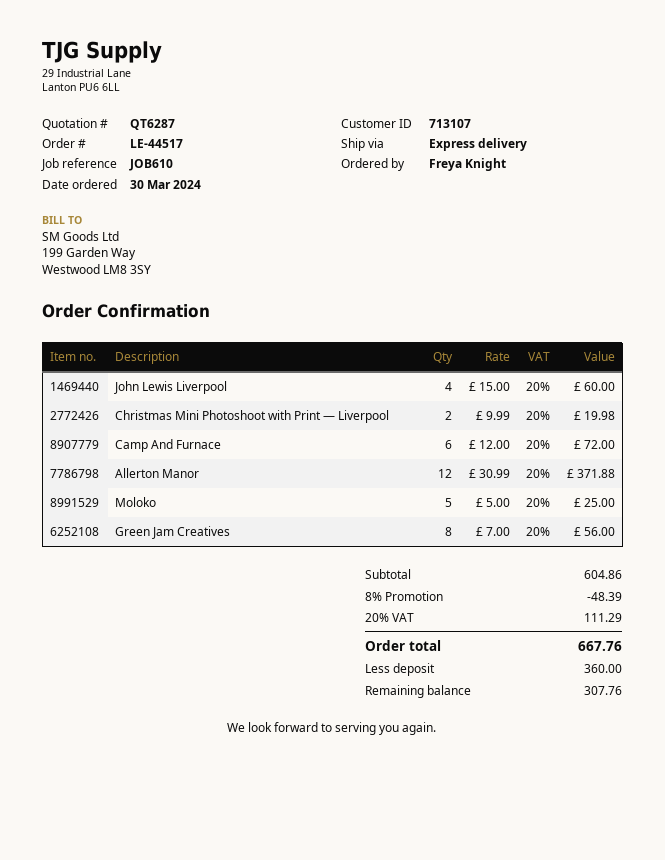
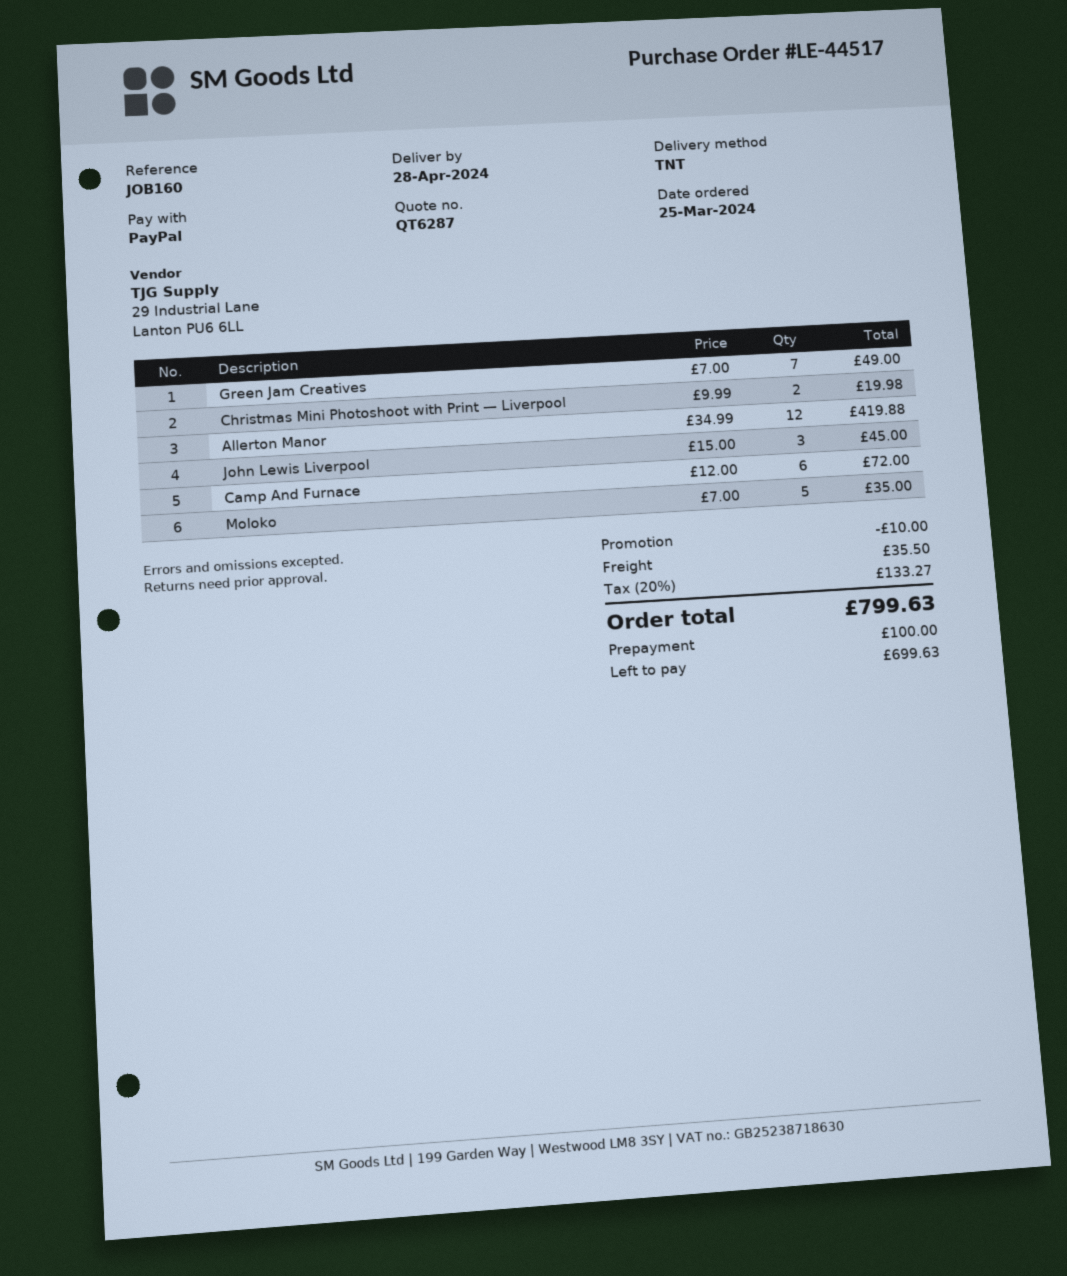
order date: 2024-03-30 -> 2024-03-25
reference: JOB610 -> JOB160
shipping method: express -> TNT
John Lewis Liverpool: 4 x 15.00 = 60.00 -> 3 x 15.00 = 45.00
Allerton Manor: 12 x 30.99 = 371.88 -> 12 x 34.99 = 419.88
Moloko: 5 x 5.00 = 25.00 -> 5 x 7.00 = 35.00
Green Jam Creatives: 8 x 7.00 = 56.00 -> 7 x 7.00 = 49.00
discount: 48.39 -> 10.00
shipping: none -> 35.50
tax: 20% = 111.29 -> 20% = 133.27
total: 667.76 -> 799.63
deposit: 360.00 -> 100.00
balance: 307.76 -> 699.63

